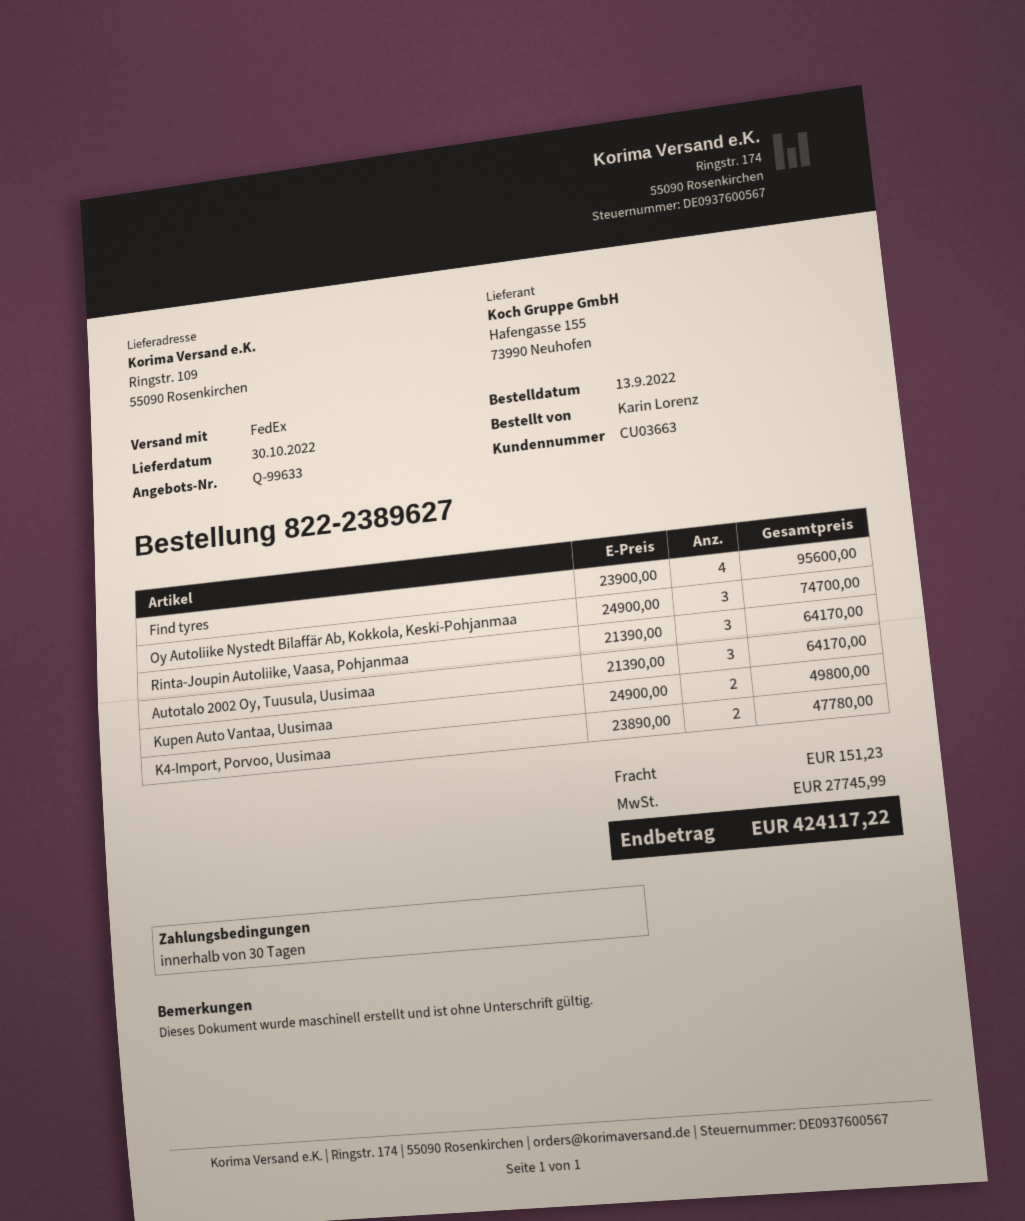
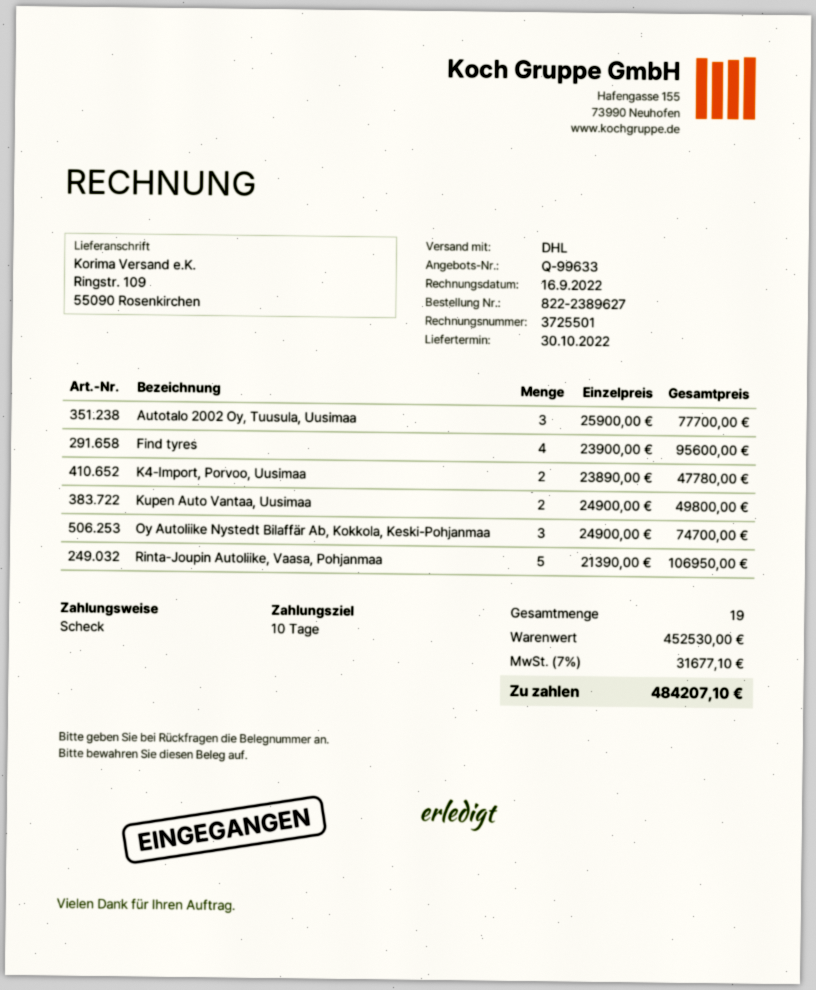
payment terms: 30 days -> 10 days
shipping method: FedEx -> DHL
Rinta-Joupin Autoliike, Vaasa, Pohjanmaa: 3 x 21390.00 = 64170.00 -> 5 x 21390.00 = 106950.00
Autotalo 2002 Oy, Tuusula, Uusimaa: 3 x 21390.00 = 64170.00 -> 3 x 25900.00 = 77700.00
shipping: 151.23 -> none
tax: 27745.99 -> 31677.10
total: 424117.22 -> 484207.10

